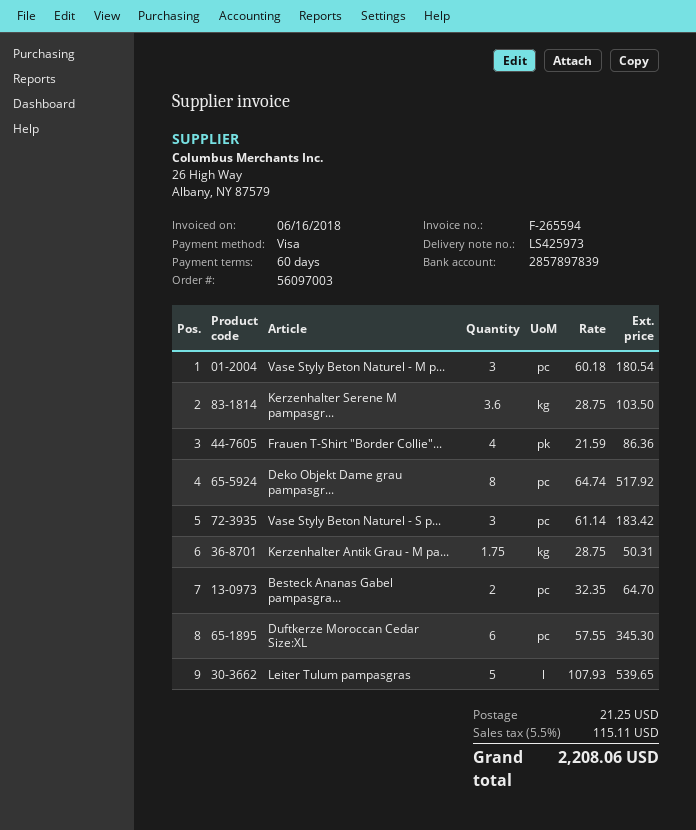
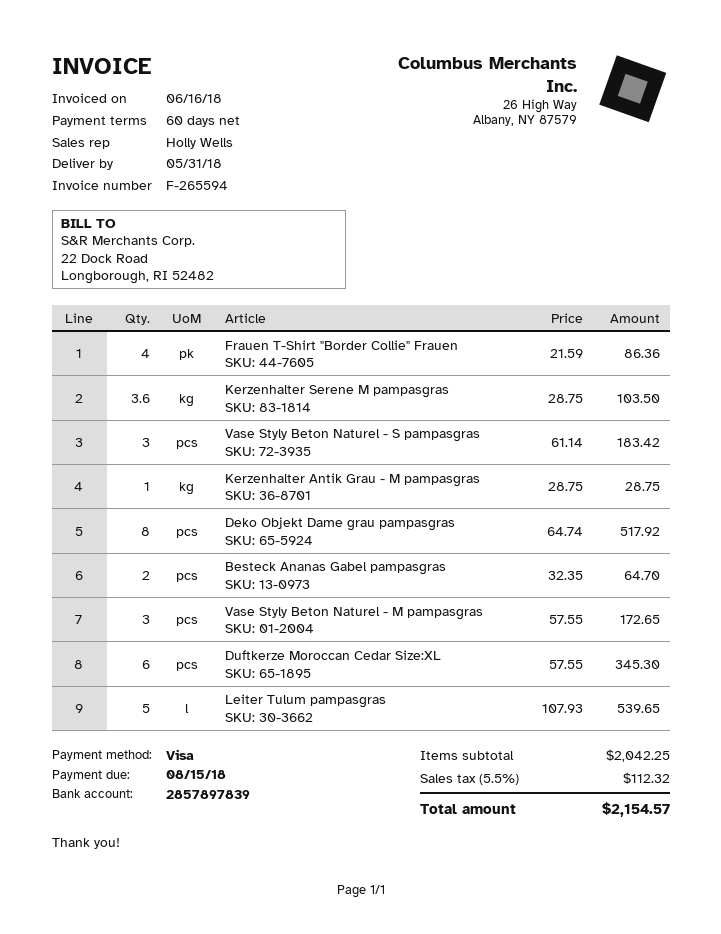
Vase Styly Beton Naturel - M p...: 3 x 60.18 = 180.54 -> 3 x 57.55 = 172.65
Kerzenhalter Antik Grau - M pa...: 1.75 x 28.75 = 50.31 -> 1 x 28.75 = 28.75
shipping: 21.25 -> none
tax: 5.5% = 115.11 -> 5.5% = 112.32
total: 2208.06 -> 2154.57

